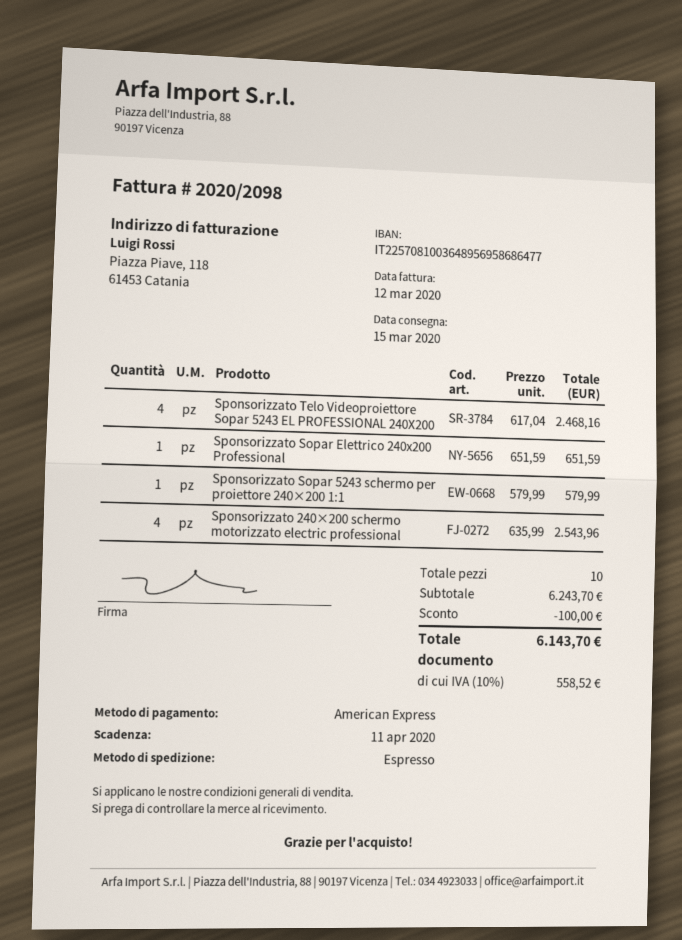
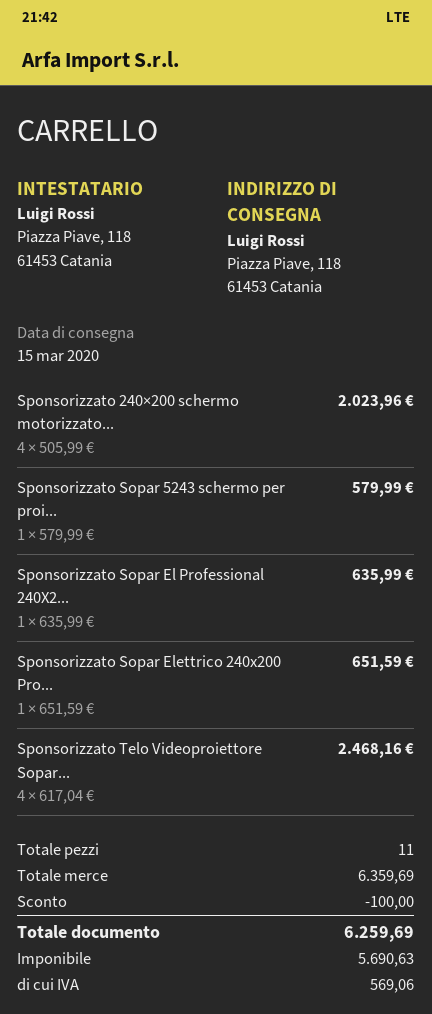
Sponsorizzato 240×200 schermo motorizzato electric professional: 4 x 635.99 = 2543.96 -> 4 x 505.99 = 2023.96
Sponsorizzato Sopar El Professional 240X2...: none -> 1 x 635.99 = 635.99
total quantity: 10 -> 11
subtotal: 6243.70 -> 6359.69
tax: 558.52 -> 569.06
total: 6143.70 -> 6259.69

